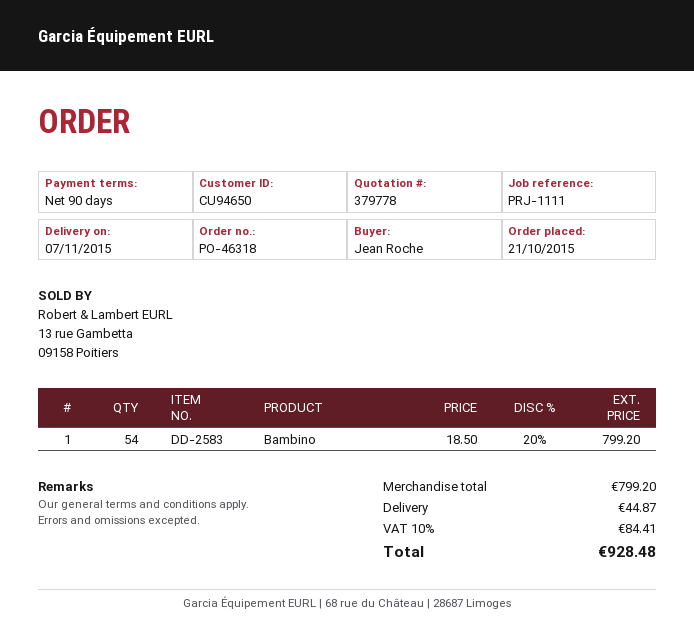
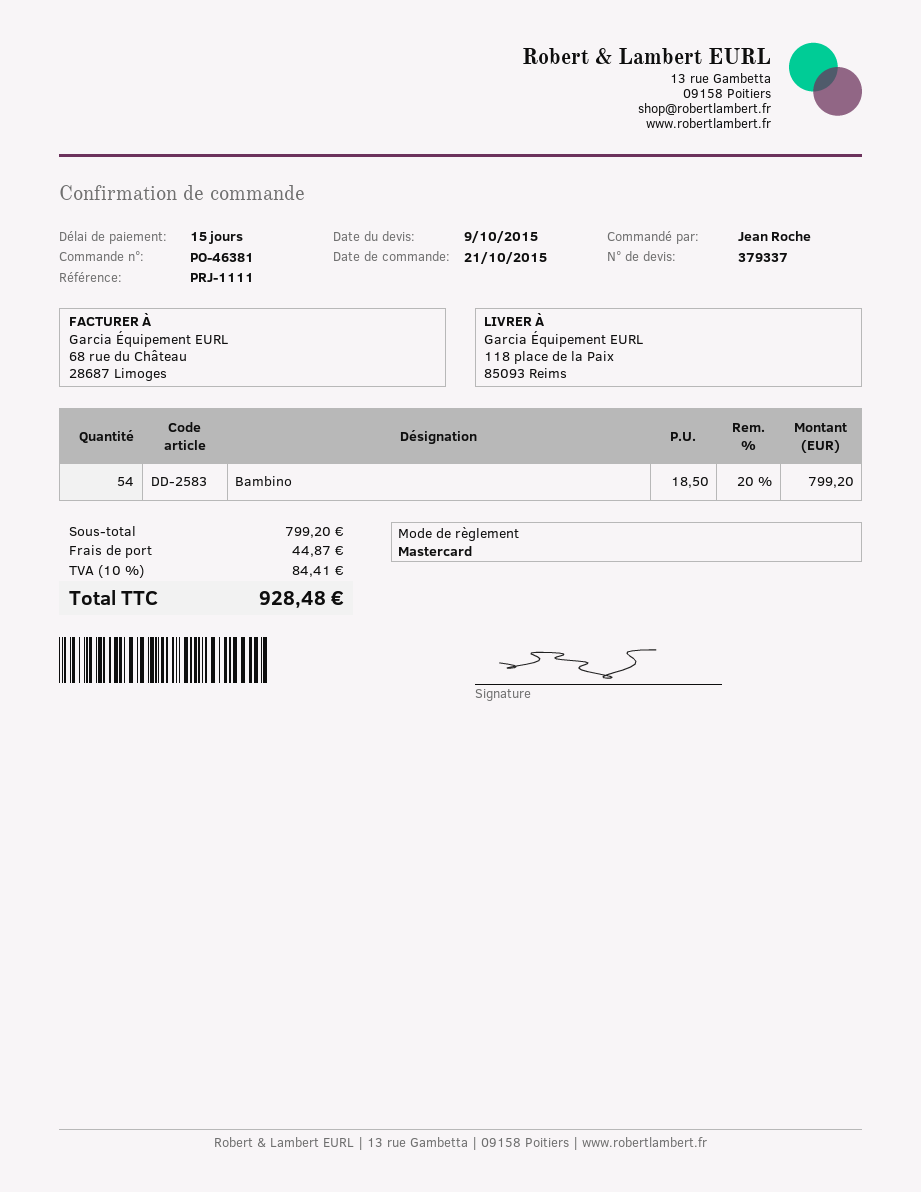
quote number: 379778 -> 379337
order number: PO-46318 -> PO-46381
payment terms: 90 days -> 15 days

